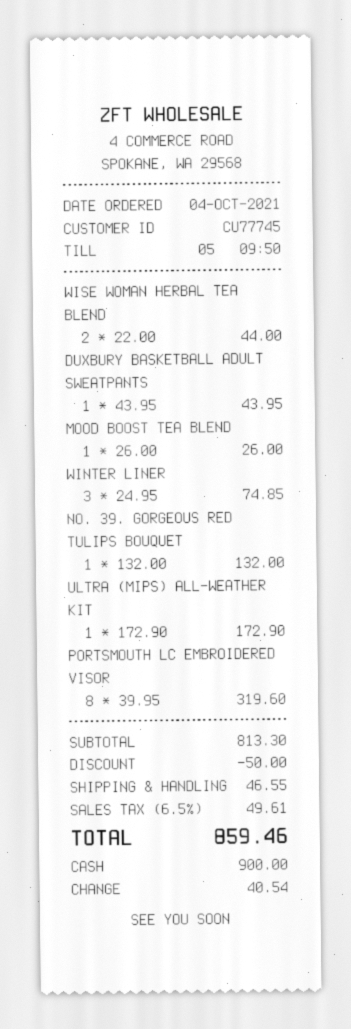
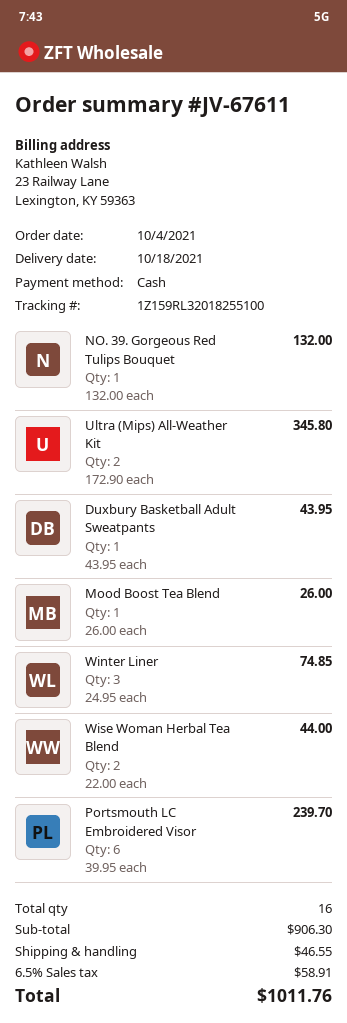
ULTRA (MIPS) ALL-WEATHER KIT: 1 x 172.90 = 172.90 -> 2 x 172.90 = 345.80
PORTSMOUTH LC EMBROIDERED VISOR: 8 x 39.95 = 319.60 -> 6 x 39.95 = 239.70
subtotal: 813.30 -> 906.30
discount: 50.00 -> none
tax: 6.5% = 49.61 -> 6.5% = 58.91
total: 859.46 -> 1011.76

